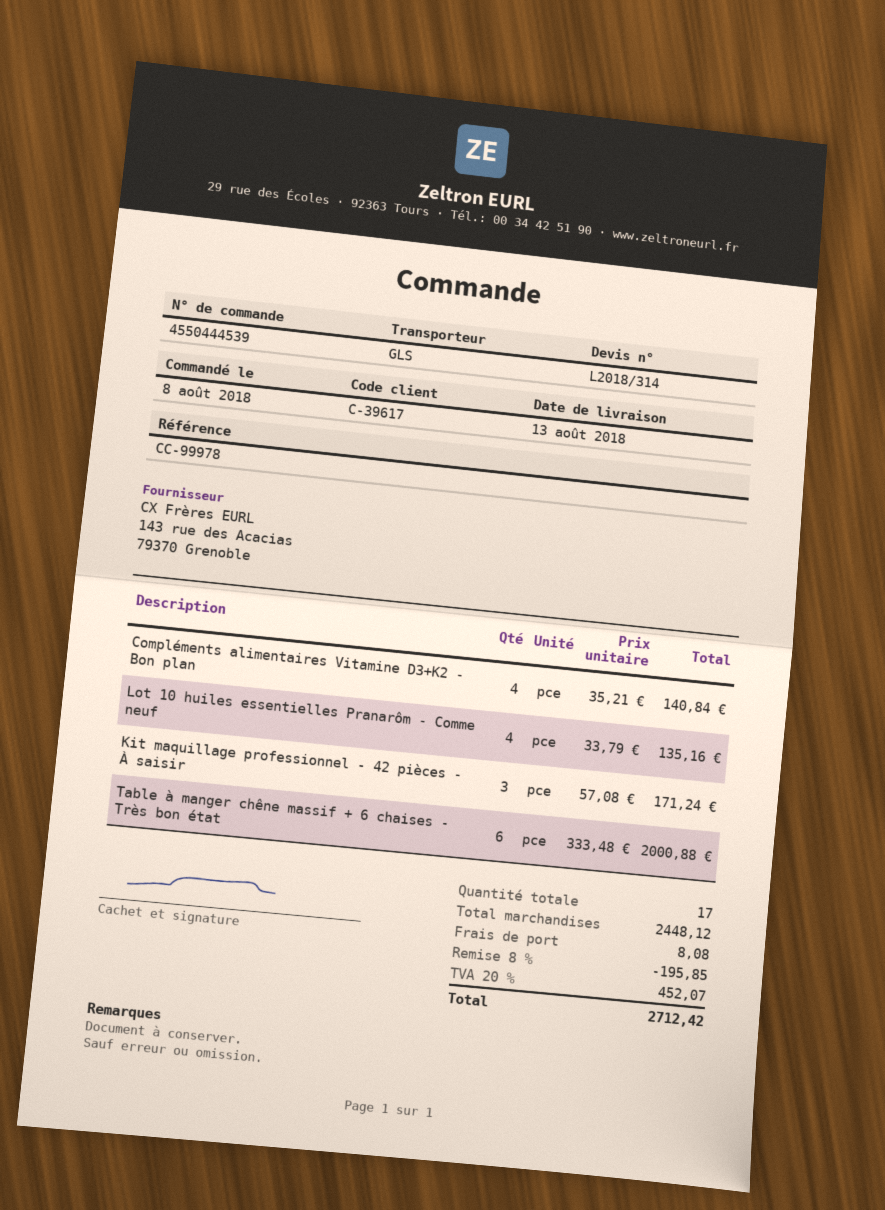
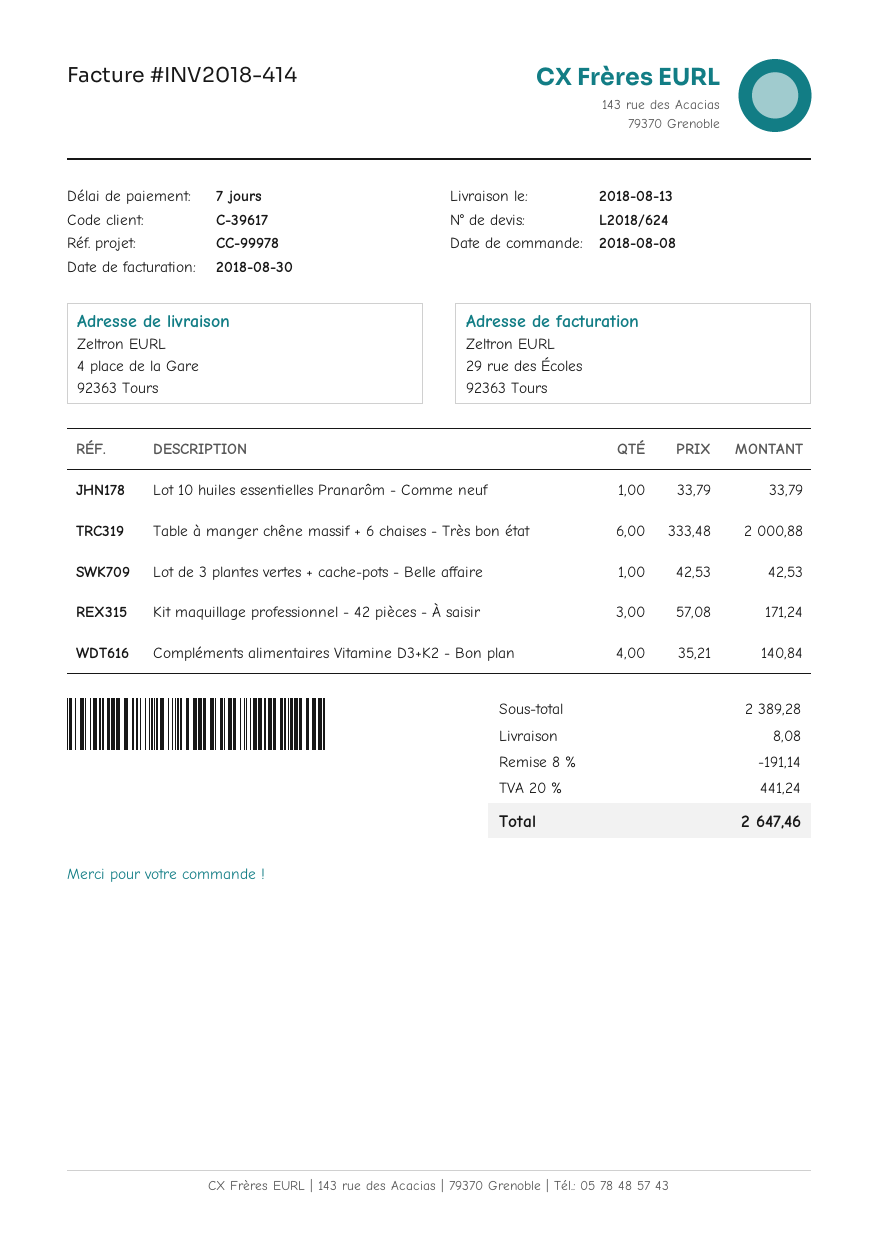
quote number: L2018/314 -> L2018/624
Lot 10 huiles essentielles Pranarôm - Comme neuf: 4 x 33.79 = 135.16 -> 1 x 33.79 = 33.79
Lot de 3 plantes vertes + cache-pots - Belle affaire: none -> 1 x 42.53 = 42.53
subtotal: 2448.12 -> 2389.28
discount: 8% = 195.85 -> 8% = 191.14
tax: 20% = 452.07 -> 20% = 441.24
total: 2712.42 -> 2647.46

